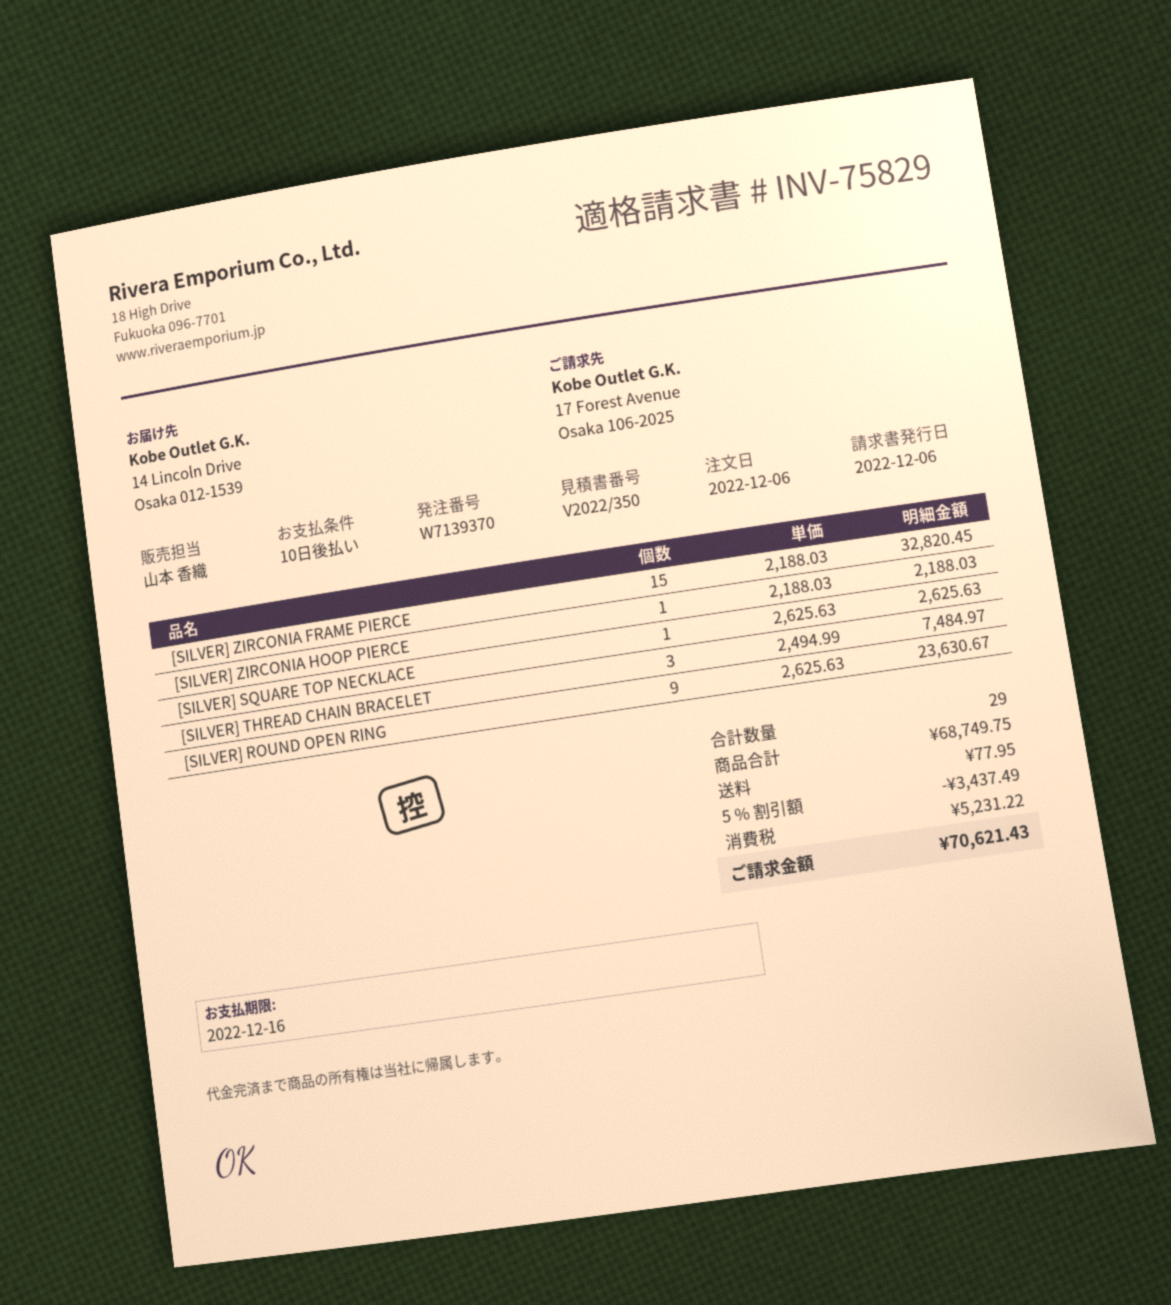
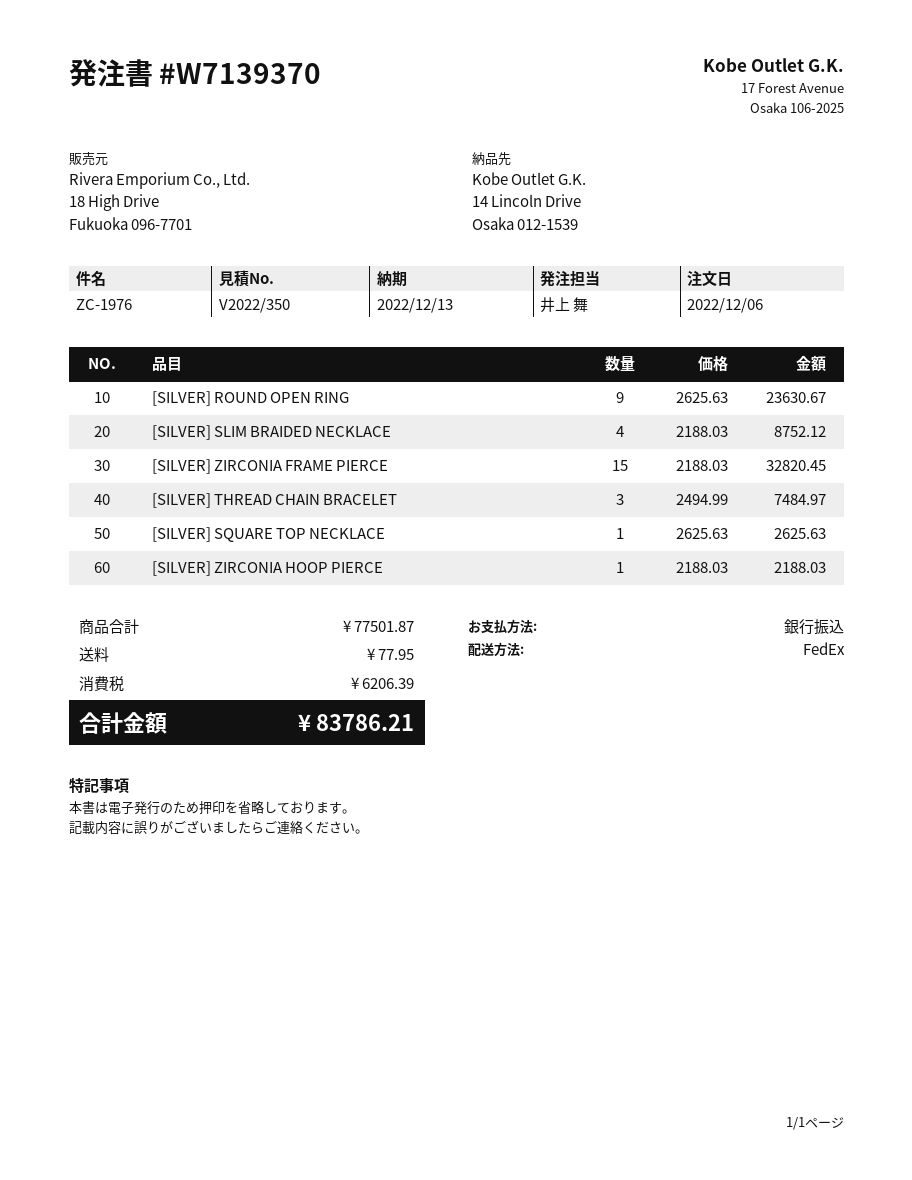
[SILVER] SLIM BRAIDED NECKLACE: none -> 4 x 2188.03 = 8752.12
subtotal: 68749.75 -> 77501.87
discount: 5% = 3437.49 -> none
tax: 5231.22 -> 6206.39
total: 70621.43 -> 83786.21

